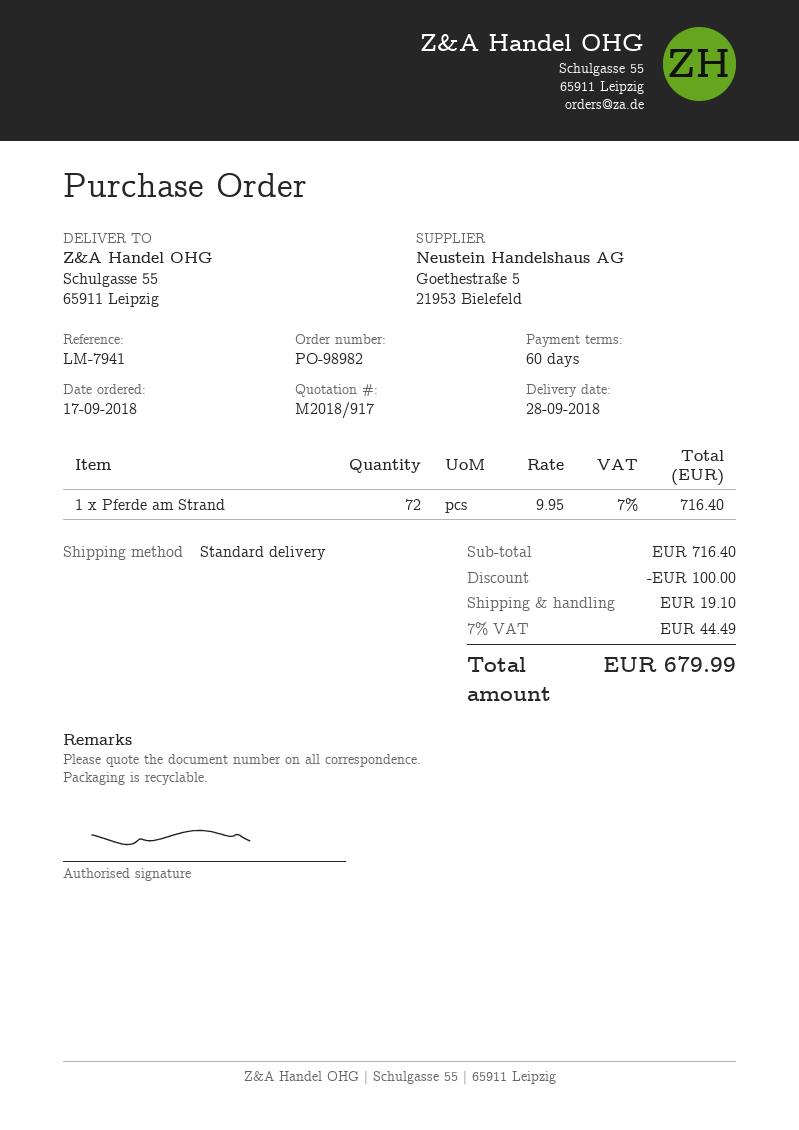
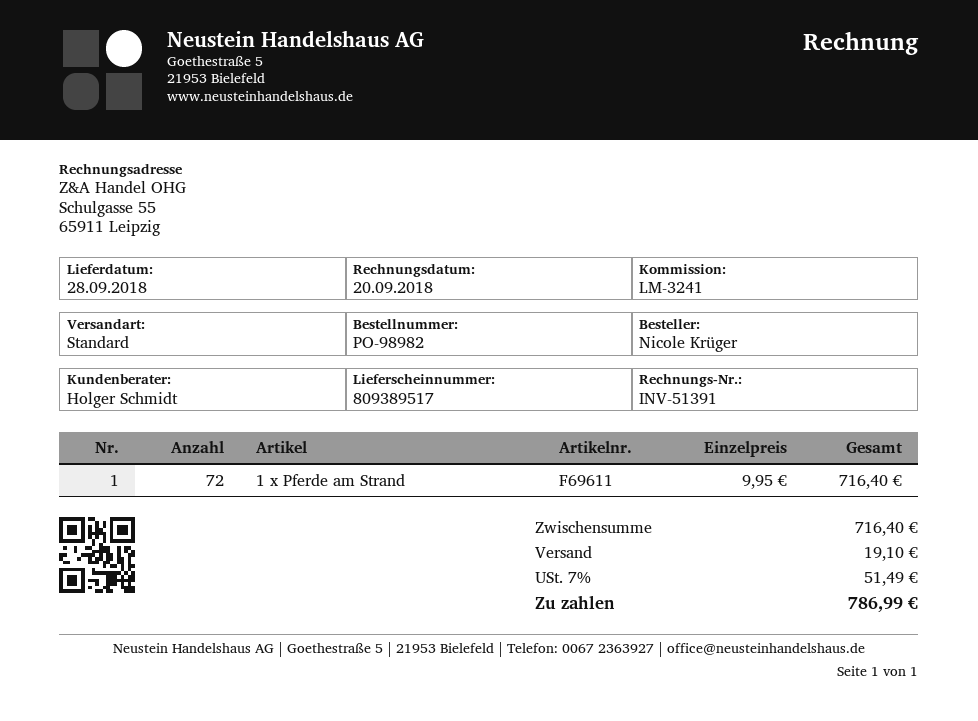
reference: LM-7941 -> LM-3241
discount: 100.00 -> none
tax: 7% = 44.49 -> 7% = 51.49
total: 679.99 -> 786.99

